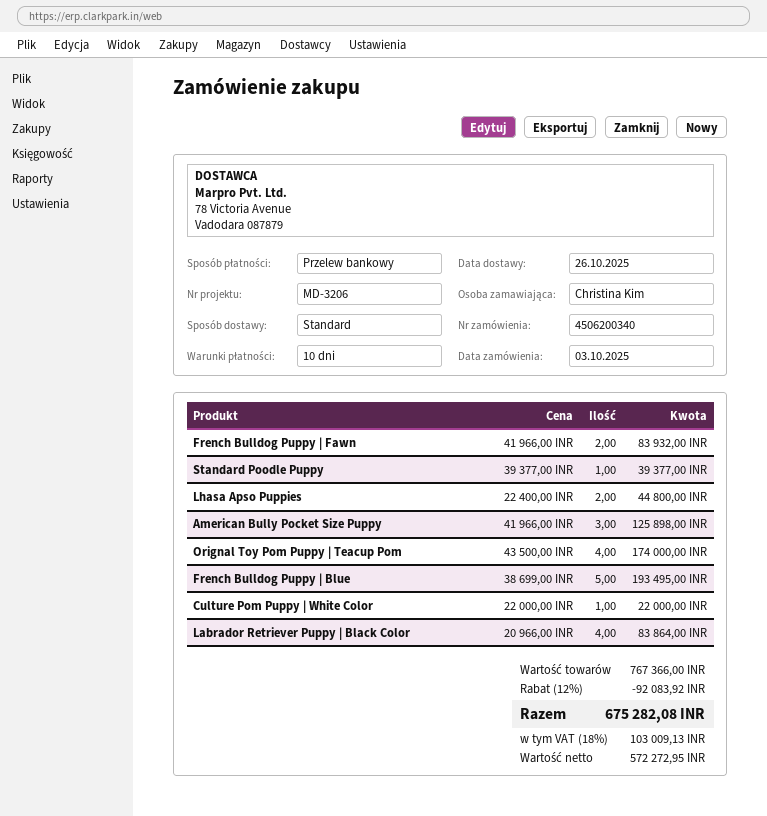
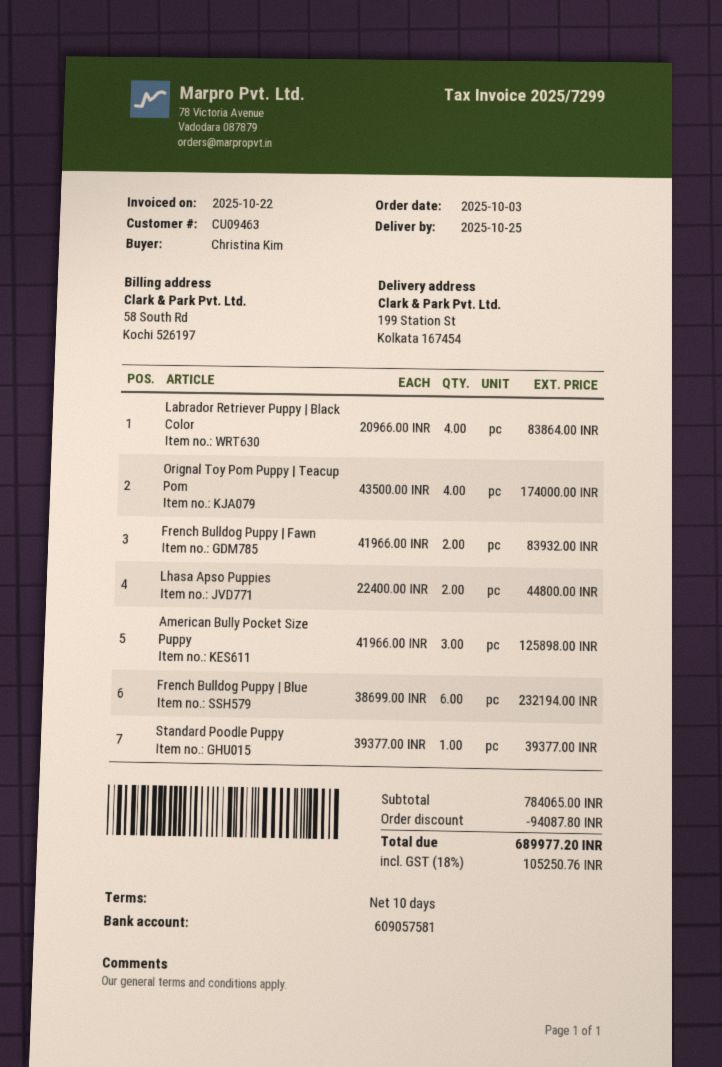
delivery date: 2025-10-26 -> 2025-10-25
French Bulldog Puppy | Blue: 5 x 38699.00 = 193495.00 -> 6 x 38699.00 = 232194.00
Culture Pom Puppy | White Color: 1 x 22000.00 = 22000.00 -> none
subtotal: 767366.00 -> 784065.00
discount: 92083.92 -> 94087.80
tax: 18% = 103009.13 -> 18% = 105250.76
total: 675282.08 -> 689977.20

